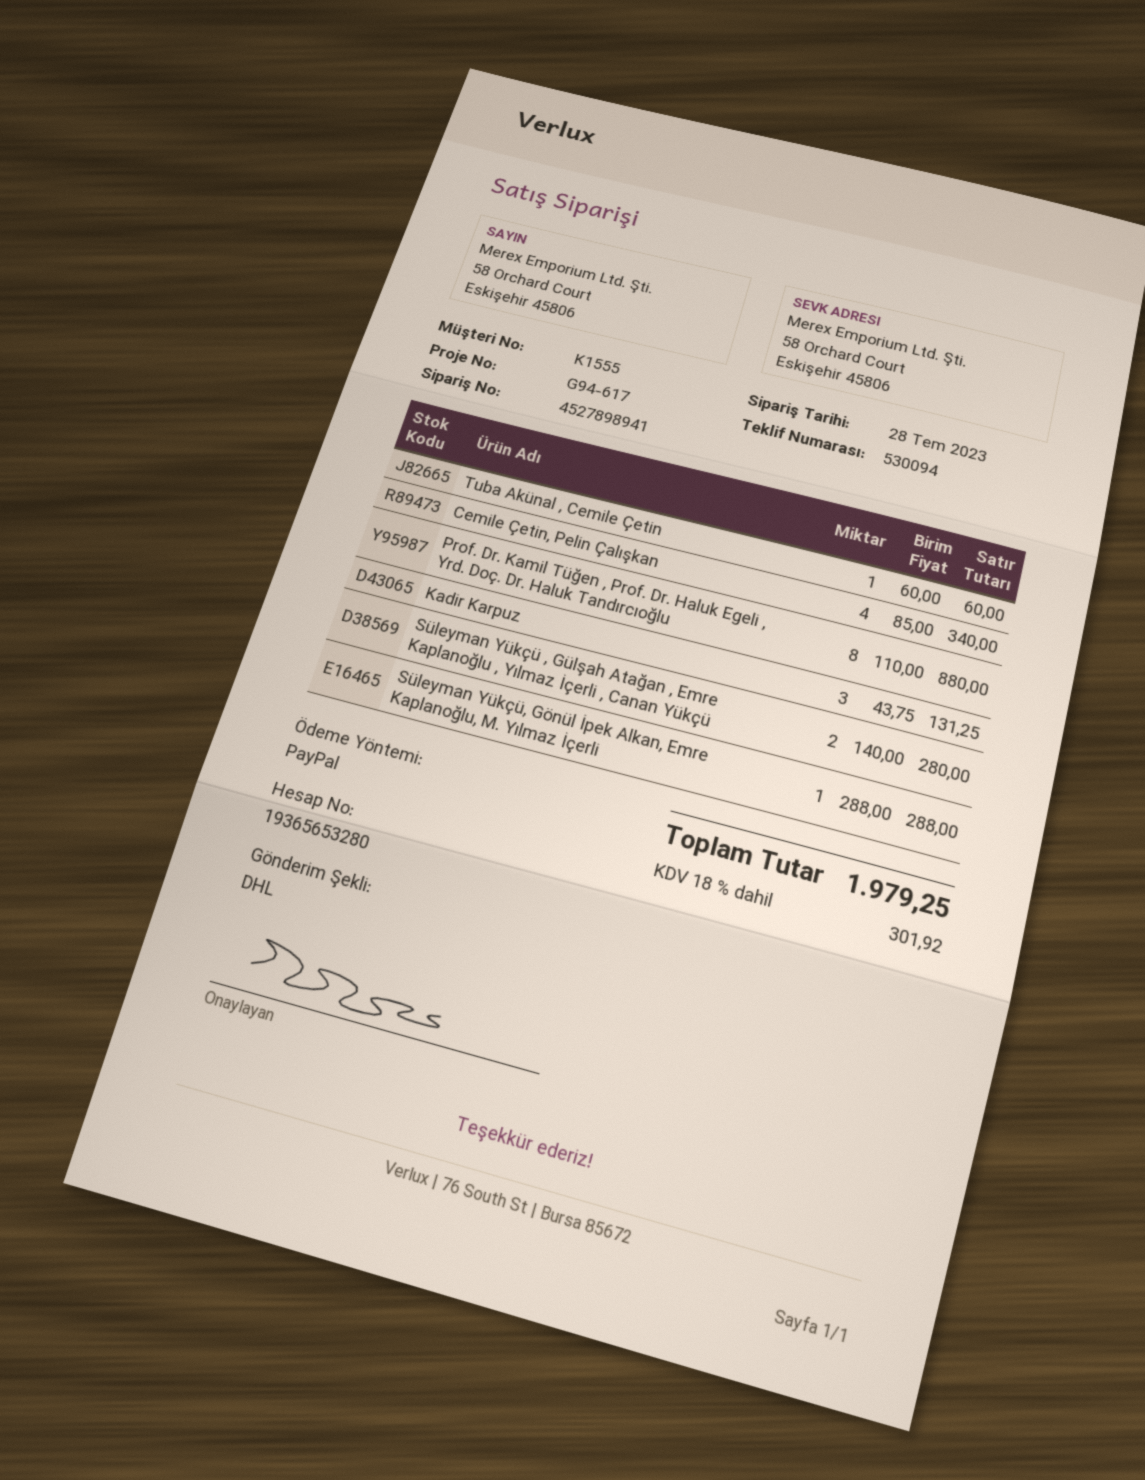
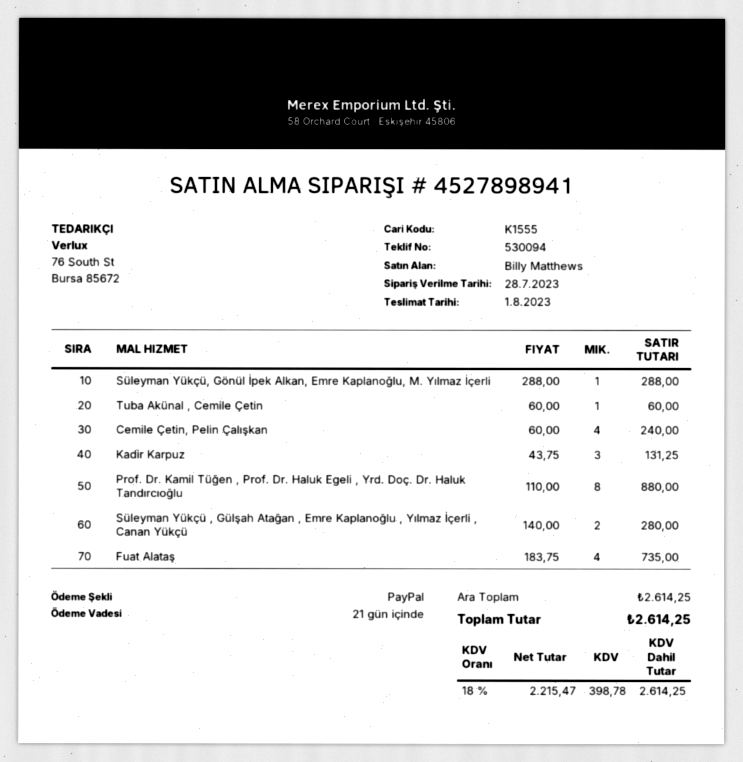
Cemile Çetin, Pelin Çalışkan: 4 x 85.00 = 340.00 -> 4 x 60.00 = 240.00
Fuat Alataş: none -> 4 x 183.75 = 735.00
tax: 18% = 301.92 -> 18% = 398.78
total: 1979.25 -> 2614.25

